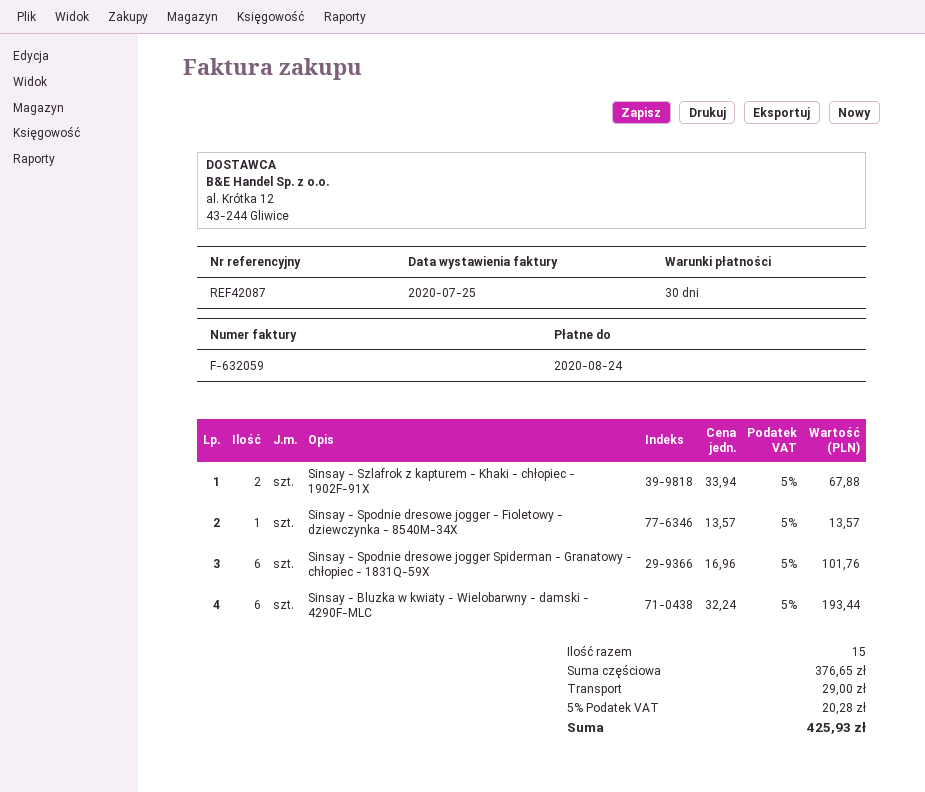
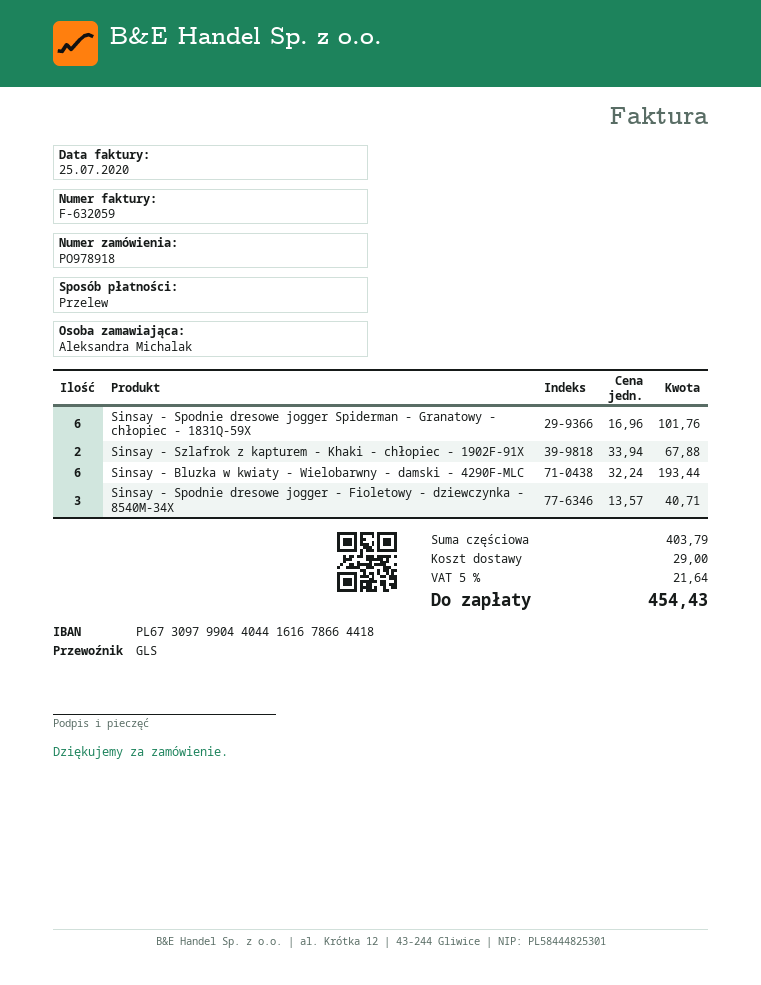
Sinsay - Spodnie dresowe jogger - Fioletowy - dziewczynka - 8540M-34X: 1 x 13.57 = 13.57 -> 3 x 13.57 = 40.71
subtotal: 376.65 -> 403.79
tax: 5% = 20.28 -> 5% = 21.64
total: 425.93 -> 454.43

